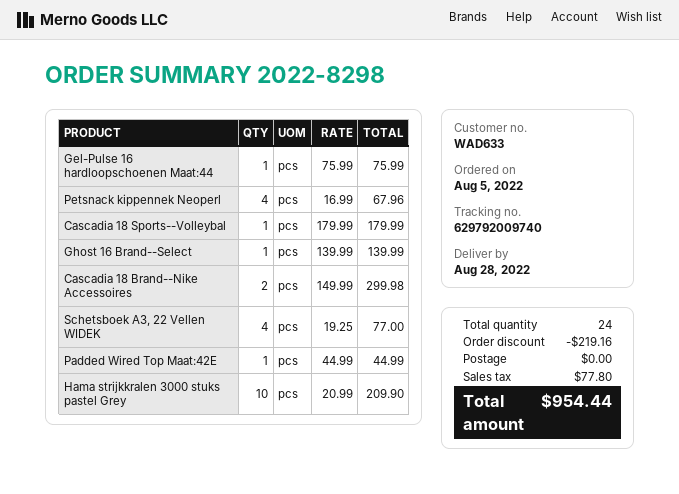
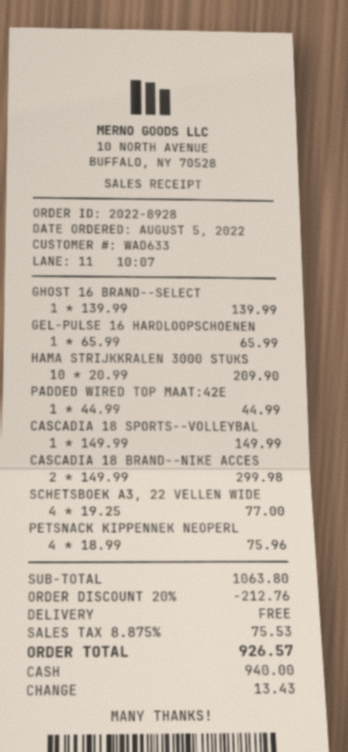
order number: 2022-8298 -> 2022-8928
Gel-Pulse 16 hardloopschoenen Maat:44: 1 x 75.99 = 75.99 -> 1 x 65.99 = 65.99
Petsnack kippennek Neoperl: 4 x 16.99 = 67.96 -> 4 x 18.99 = 75.96
Cascadia 18 Sports--Volleybal: 1 x 179.99 = 179.99 -> 1 x 149.99 = 149.99
discount: 219.16 -> 212.76
tax: 77.80 -> 75.53
total: 954.44 -> 926.57

